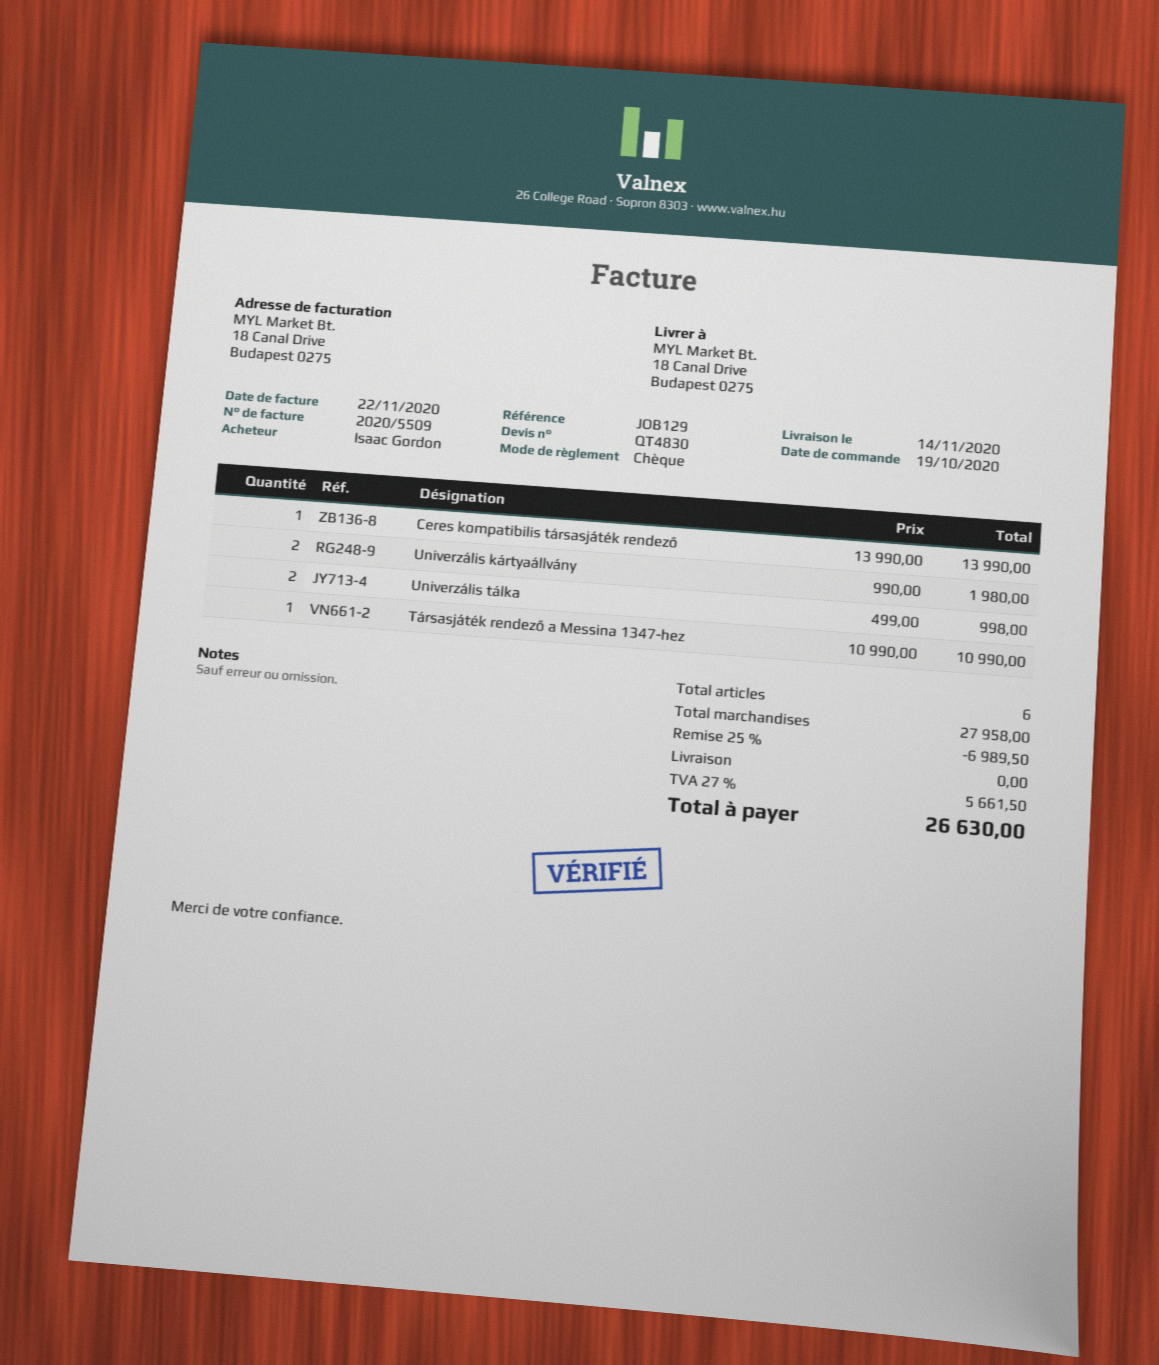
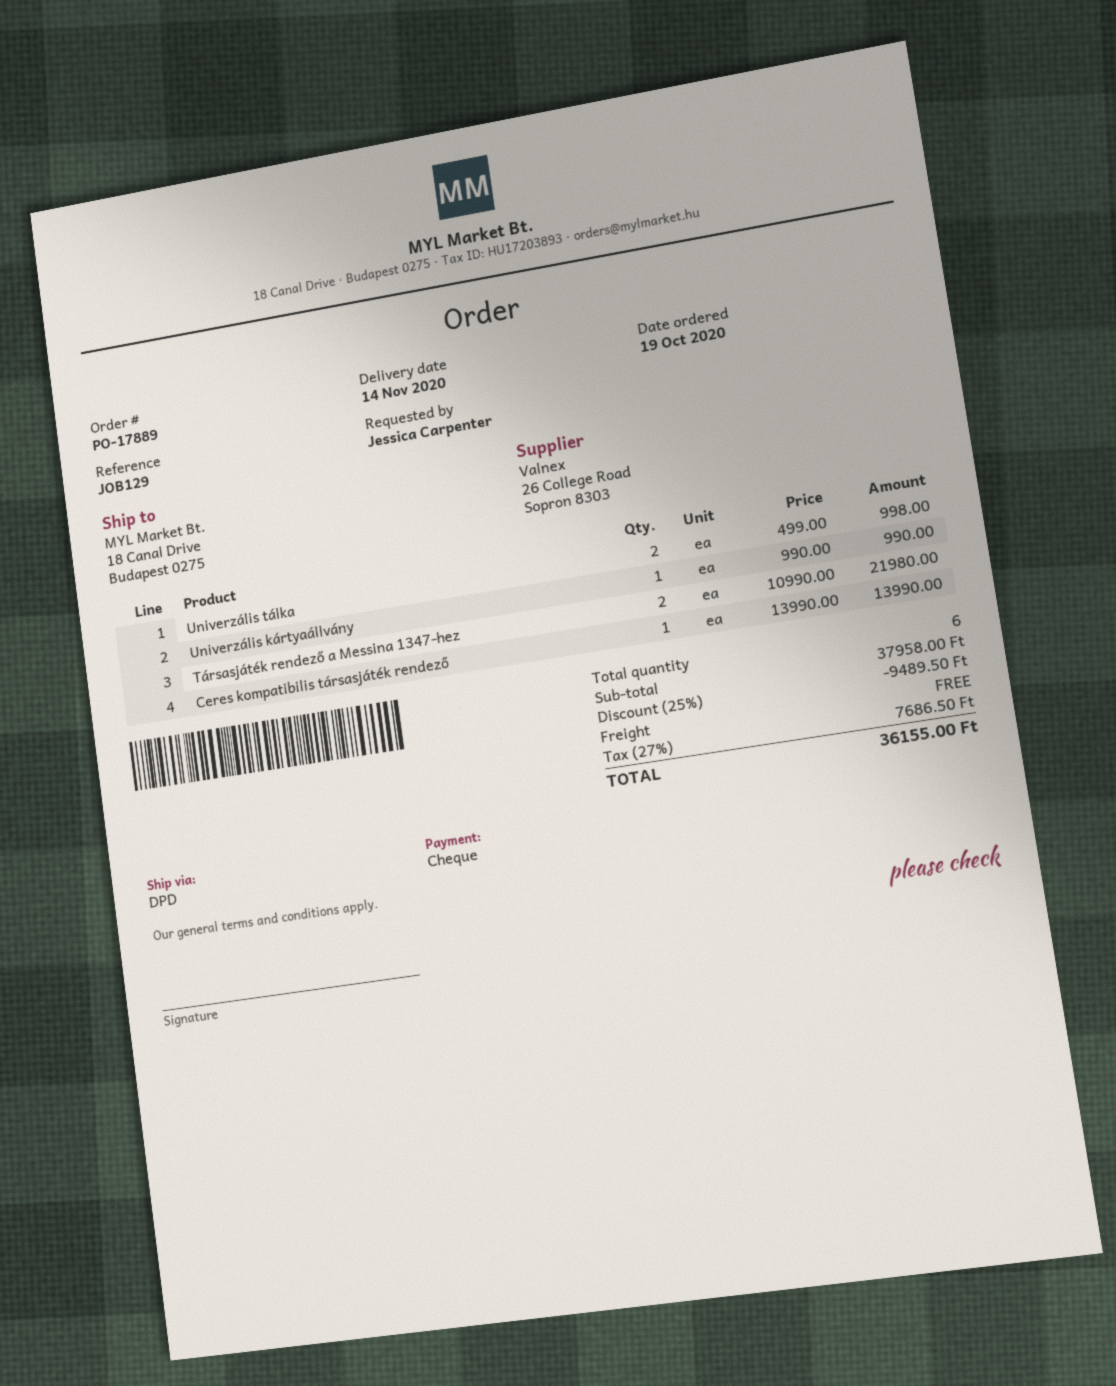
ordered by: Isaac Gordon -> Jessica Carpenter
Univerzális kártyaállvány: 2 x 990.00 = 1980.00 -> 1 x 990.00 = 990.00
Társasjáték rendező a Messina 1347-hez: 1 x 10990.00 = 10990.00 -> 2 x 10990.00 = 21980.00
subtotal: 27958.00 -> 37958.00
discount: 25% = 6989.50 -> 25% = 9489.50
tax: 27% = 5661.50 -> 27% = 7686.50
total: 26630.00 -> 36155.00

